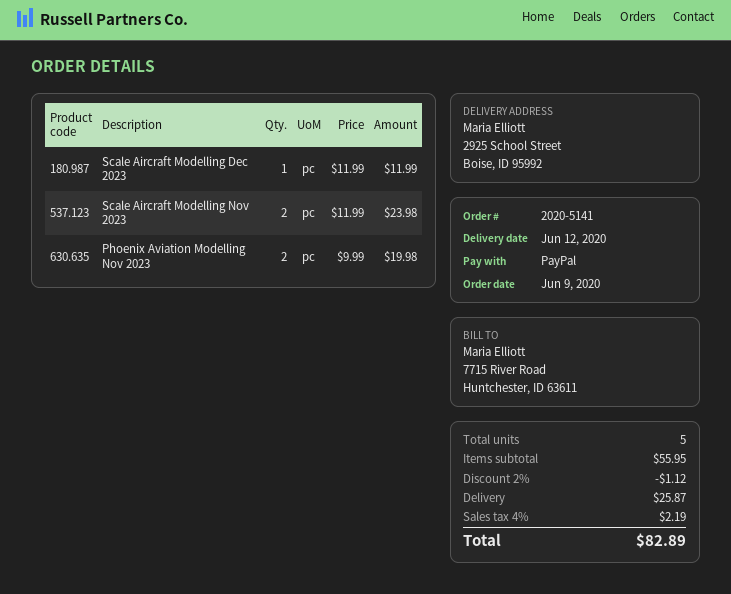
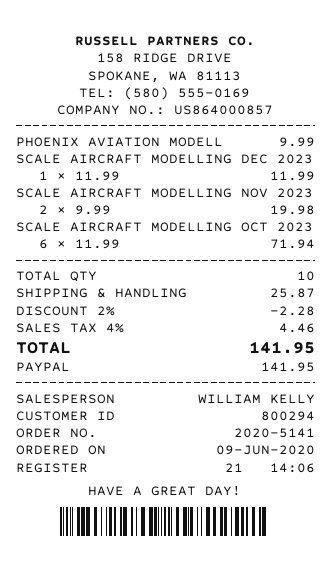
Scale Aircraft Modelling Nov 2023: 2 x 11.99 = 23.98 -> 2 x 9.99 = 19.98
Phoenix Aviation Modelling Nov 2023: 2 x 9.99 = 19.98 -> 1 x 9.99 = 9.99
SCALE AIRCRAFT MODELLING OCT 2023: none -> 6 x 11.99 = 71.94
total quantity: 5 -> 10
discount: 2% = 1.12 -> 2% = 2.28
tax: 4% = 2.19 -> 4% = 4.46
total: 82.89 -> 141.95

